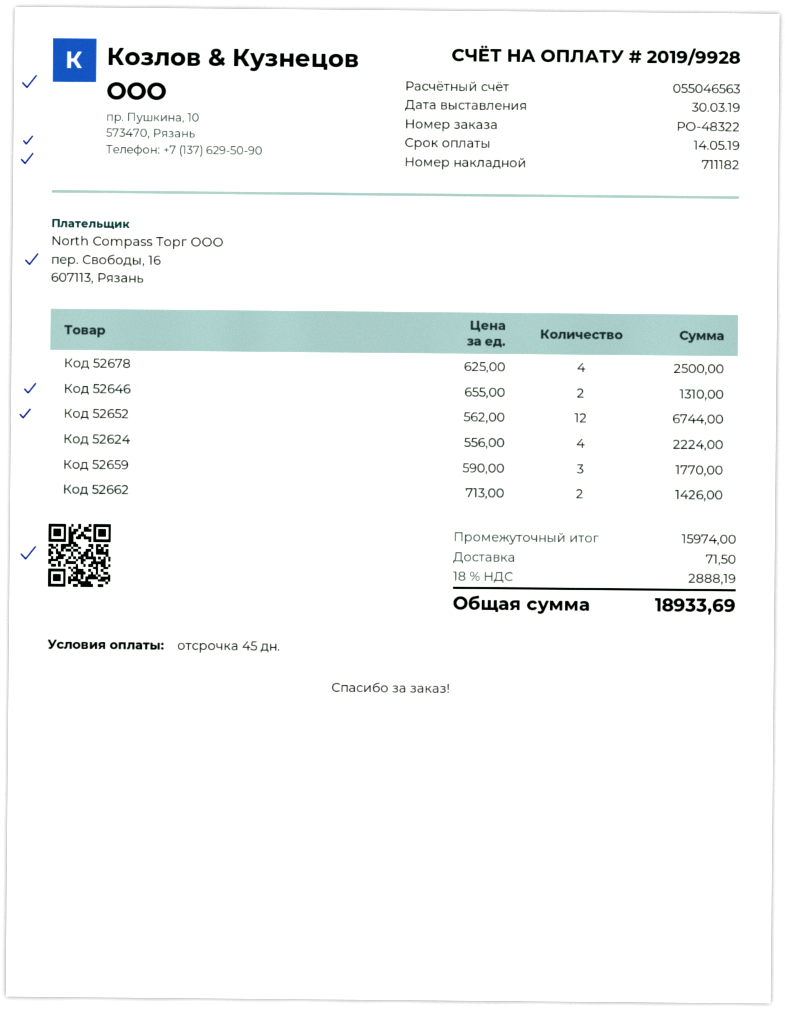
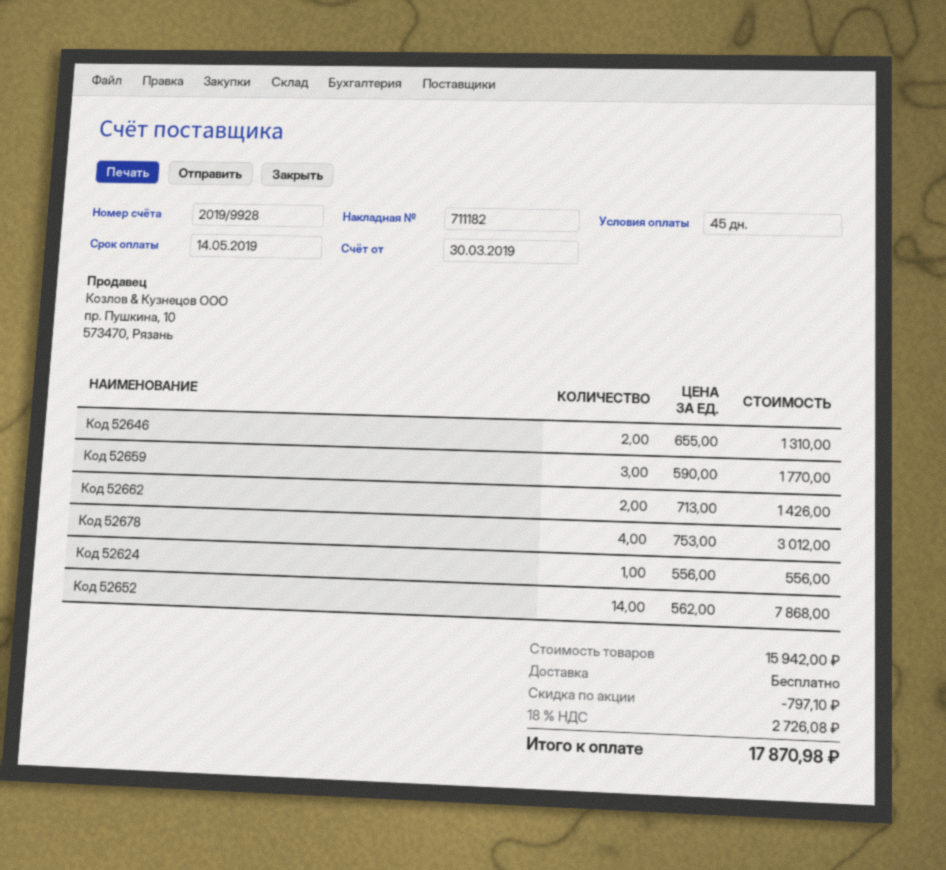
Код 52678: 4 x 625.00 = 2500.00 -> 4 x 753.00 = 3012.00
Код 52652: 12 x 562.00 = 6744.00 -> 14 x 562.00 = 7868.00
Код 52624: 4 x 556.00 = 2224.00 -> 1 x 556.00 = 556.00
subtotal: 15974.00 -> 15942.00
discount: none -> 797.10
shipping: 71.50 -> 0.00
tax: 18% = 2888.19 -> 18% = 2726.08
total: 18933.69 -> 17870.98

